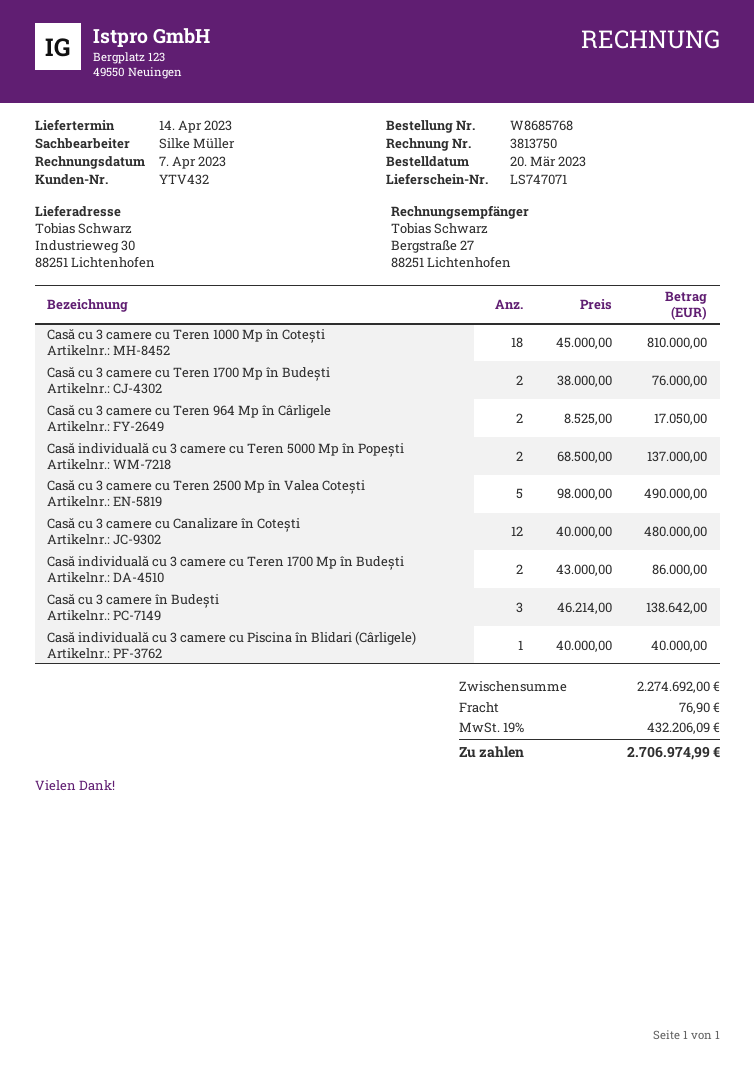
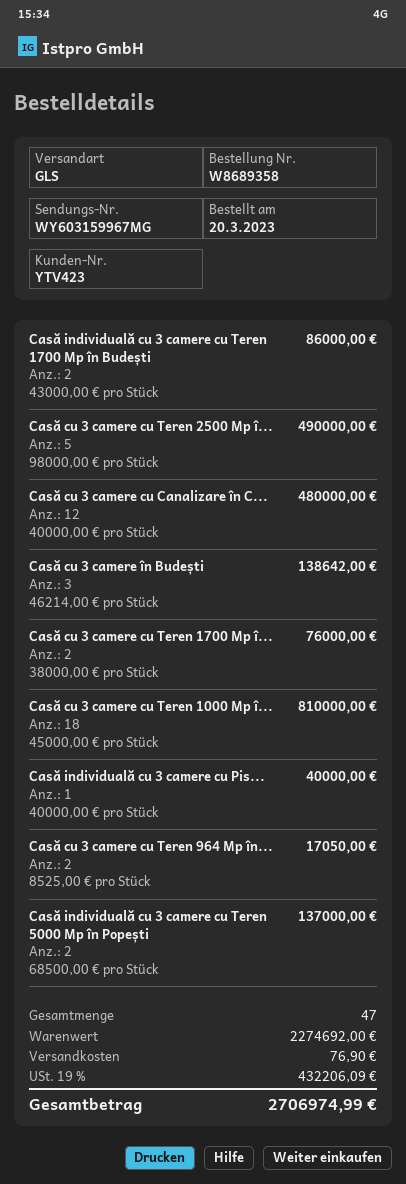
order number: W8685768 -> W8689358
customer number: YTV432 -> YTV423

